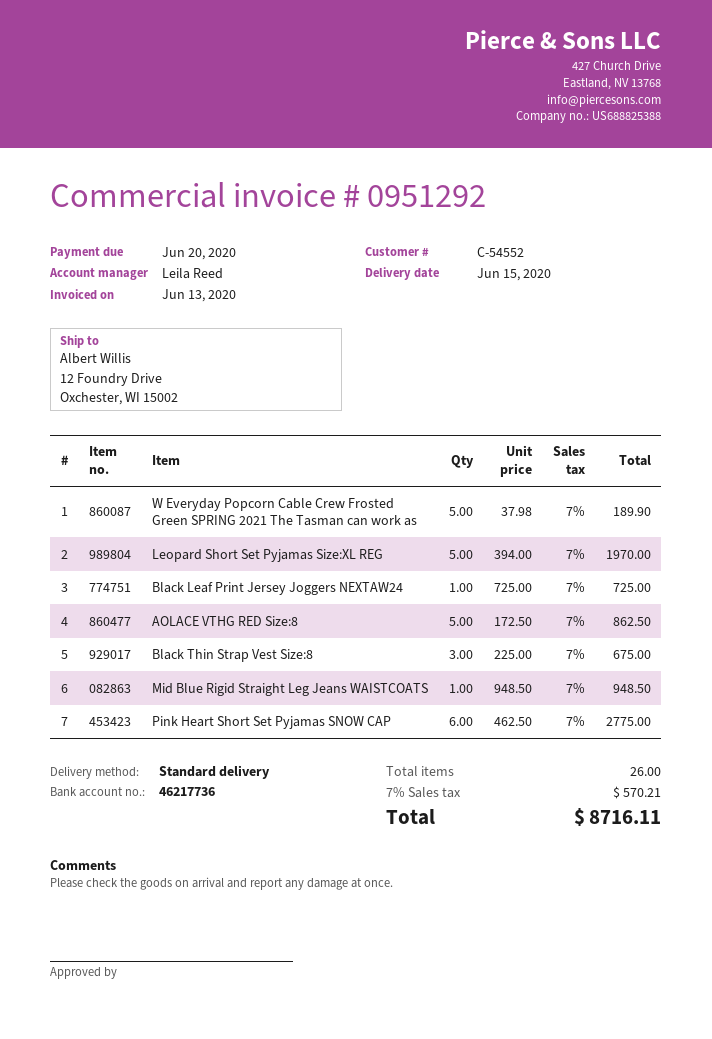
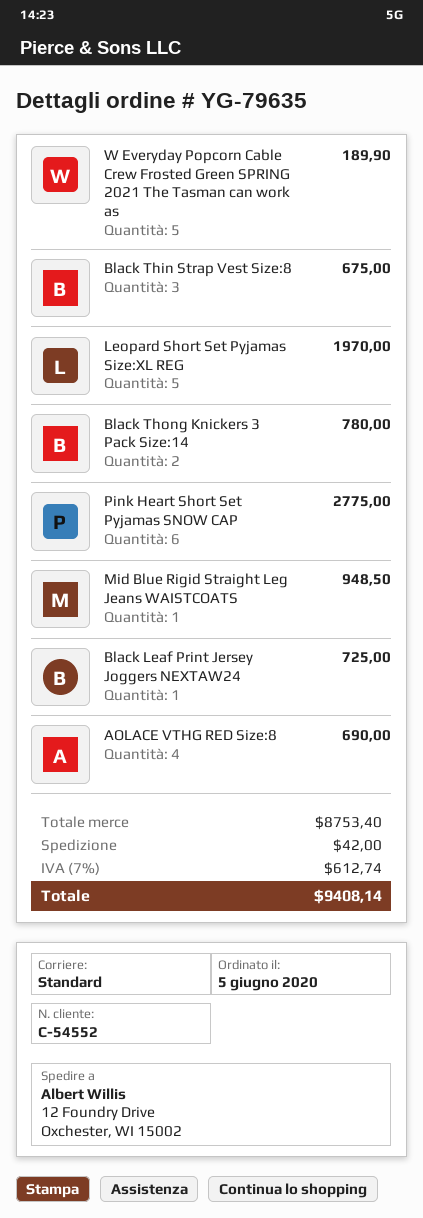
AOLACE VTHG RED Size:8: 5 for 862.50 -> 4 for 690.00
Black Thong Knickers 3 Pack Size:14: none -> 2 for 780.00
shipping: none -> 42.00
tax: 7% = 570.21 -> 7% = 612.74
total: 8716.11 -> 9408.14

